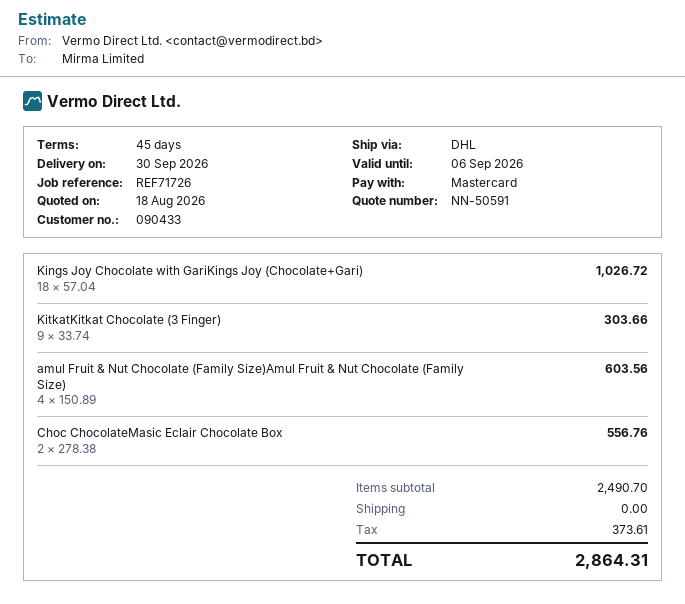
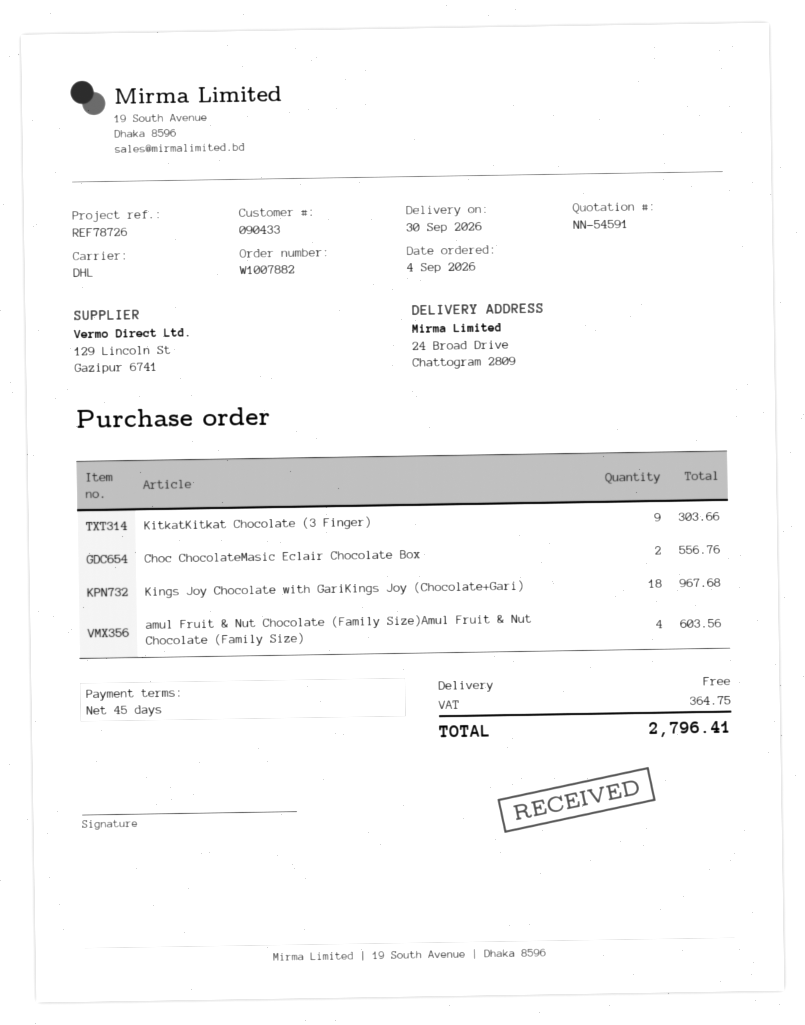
quote number: NN-50591 -> NN-54591
reference: REF71726 -> REF78726
Kings Joy Chocolate with GariKings Joy (Chocolate+Gari): 18 for 1026.72 -> 18 for 967.68
tax: 373.61 -> 364.75
total: 2864.31 -> 2796.41

